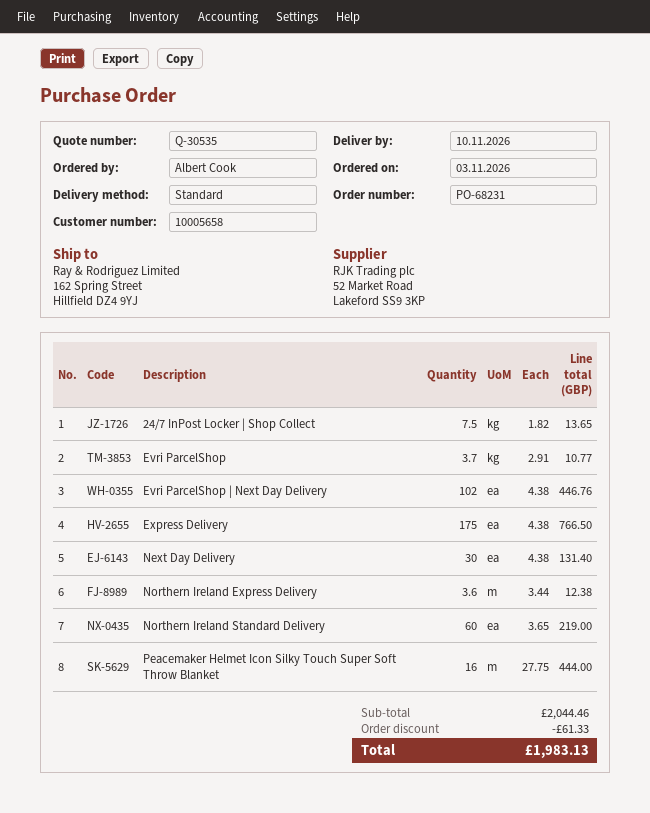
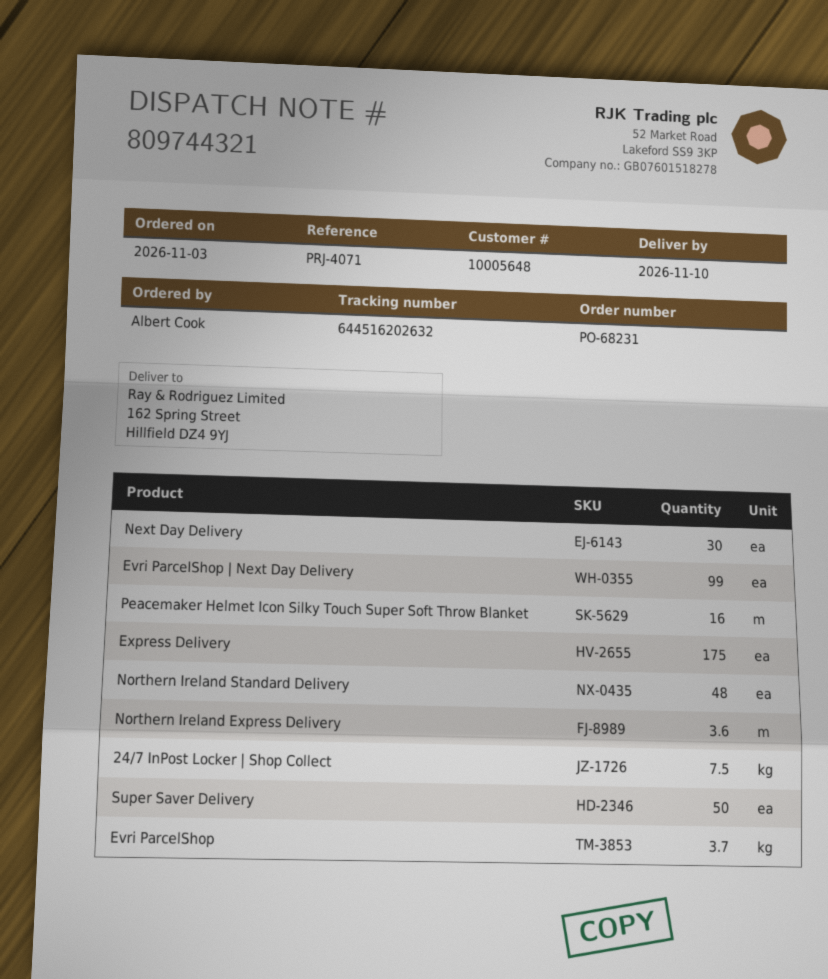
customer number: 10005658 -> 10005648
Evri ParcelShop | Next Day Delivery: 102 -> 99
Northern Ireland Standard Delivery: 60 -> 48
Super Saver Delivery: none -> 50

